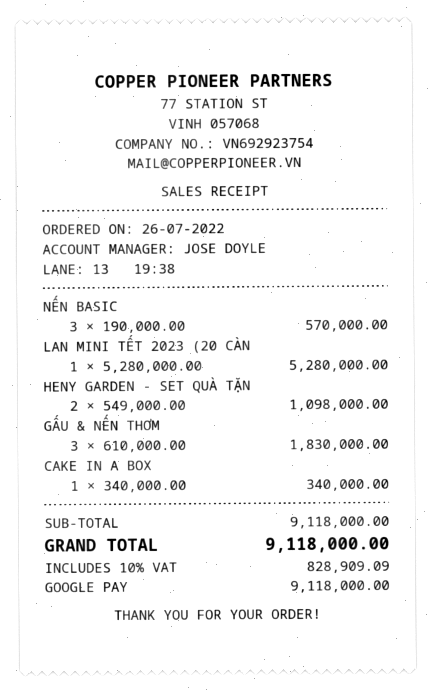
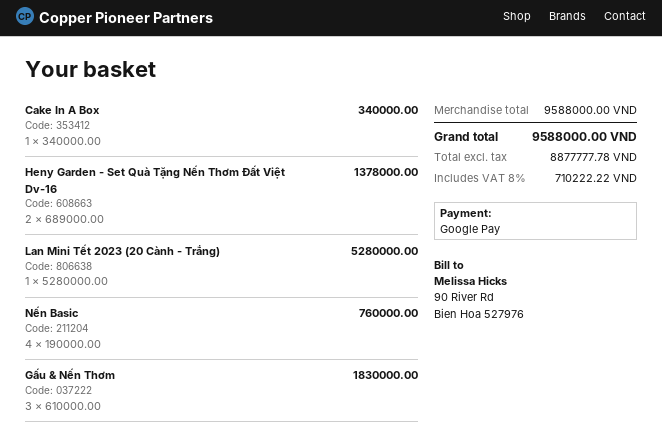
NẾN BASIC: 3 x 190000.00 = 570000.00 -> 4 x 190000.00 = 760000.00
HENY GARDEN - SET QUÀ TẶN: 2 x 549000.00 = 1098000.00 -> 2 x 689000.00 = 1378000.00
subtotal: 9118000.00 -> 9588000.00
tax: 10% = 828909.09 -> 8% = 710222.22
total: 9118000.00 -> 9588000.00

